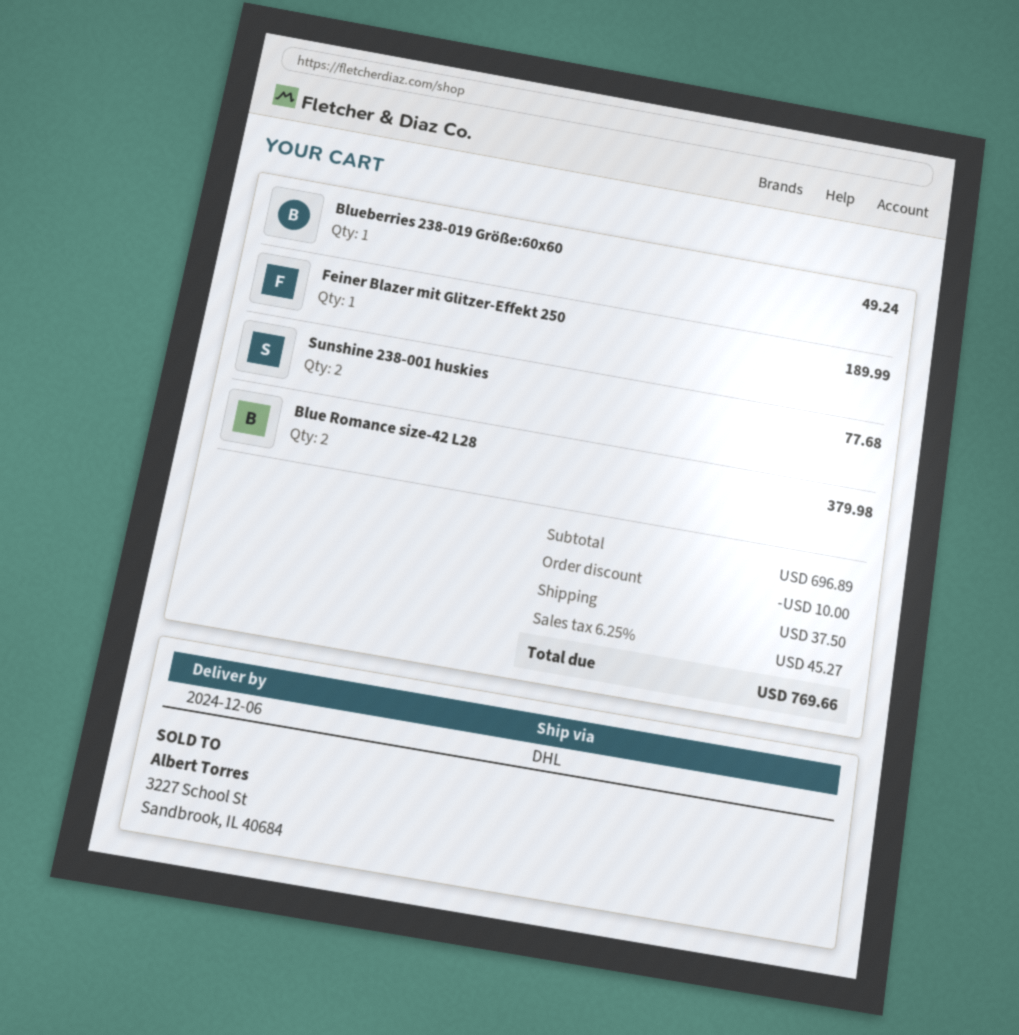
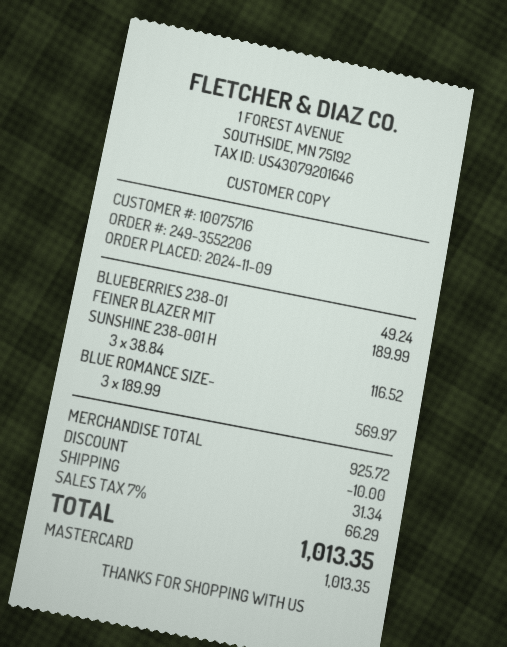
Sunshine 238-001 huskies: 2 for 77.68 -> 3 for 116.52
Blue Romance size-42 L28: 2 for 379.98 -> 3 for 569.97
subtotal: 696.89 -> 925.72
shipping: 37.50 -> 31.34
tax: 6.25% = 45.27 -> 7% = 66.29
total: 769.66 -> 1013.35

